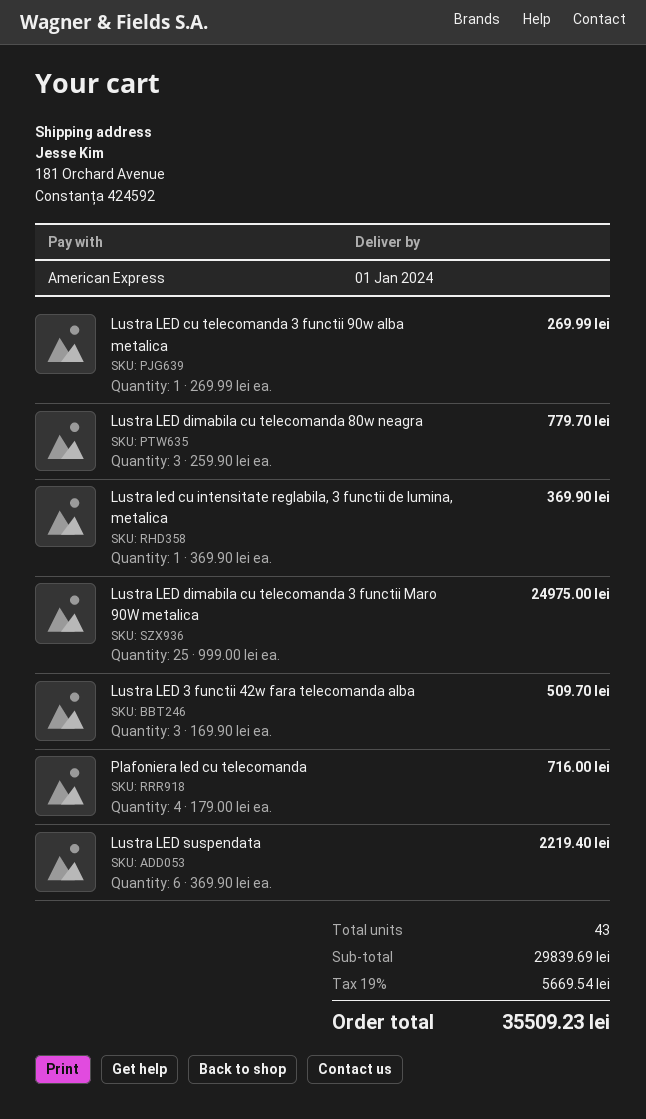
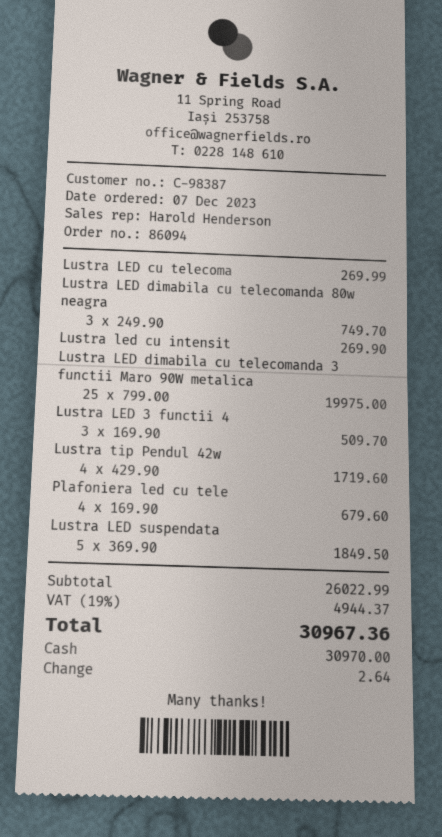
payment method: American Express -> cash
Lustra LED dimabila cu telecomanda 80w neagra: 3 x 259.90 = 779.70 -> 3 x 249.90 = 749.70
Lustra led cu intensitate reglabila, 3 functii de lumina, metalica: 1 x 369.90 = 369.90 -> 1 x 269.90 = 269.90
Lustra LED dimabila cu telecomanda 3 functii Maro 90W metalica: 25 x 999.00 = 24975.00 -> 25 x 799.00 = 19975.00
Plafoniera led cu telecomanda: 4 x 179.00 = 716.00 -> 4 x 169.90 = 679.60
Lustra LED suspendata: 6 x 369.90 = 2219.40 -> 5 x 369.90 = 1849.50
Lustra tip Pendul 42w: none -> 4 x 429.90 = 1719.60
subtotal: 29839.69 -> 26022.99
tax: 19% = 5669.54 -> 19% = 4944.37
total: 35509.23 -> 30967.36

